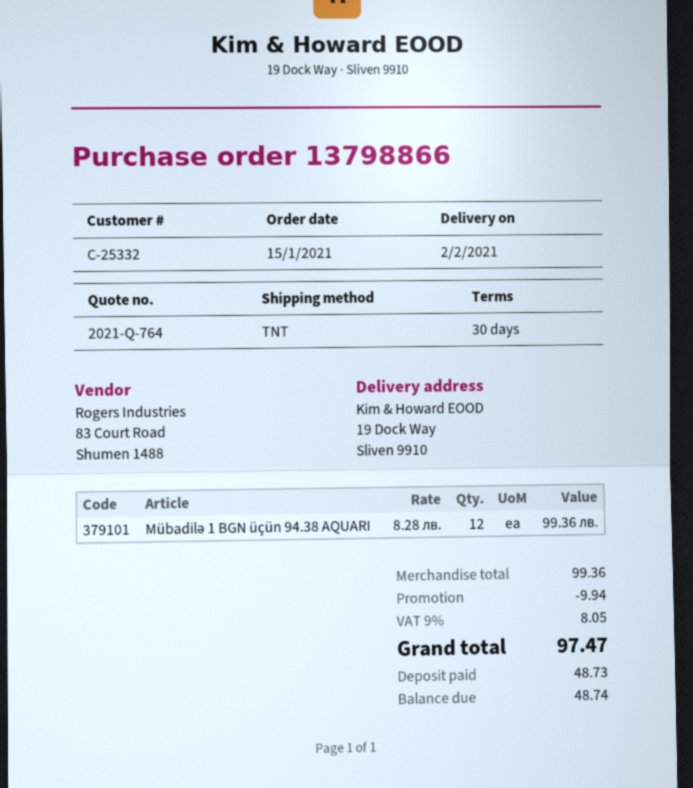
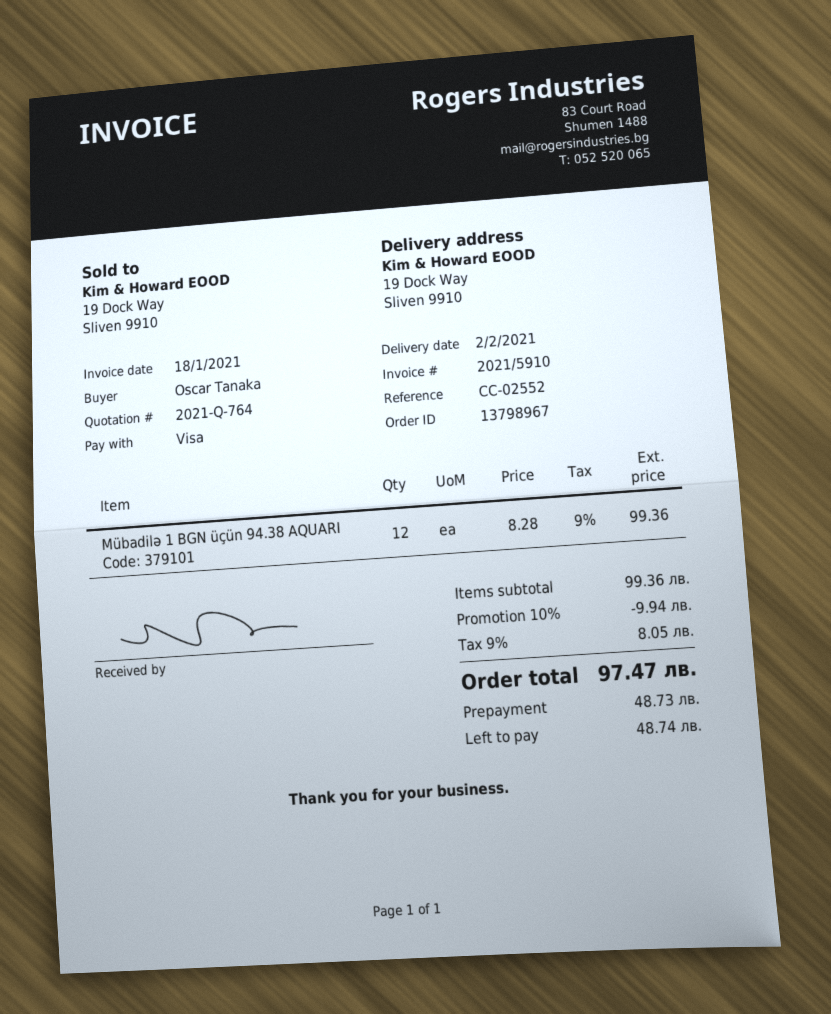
order number: 13798866 -> 13798967

